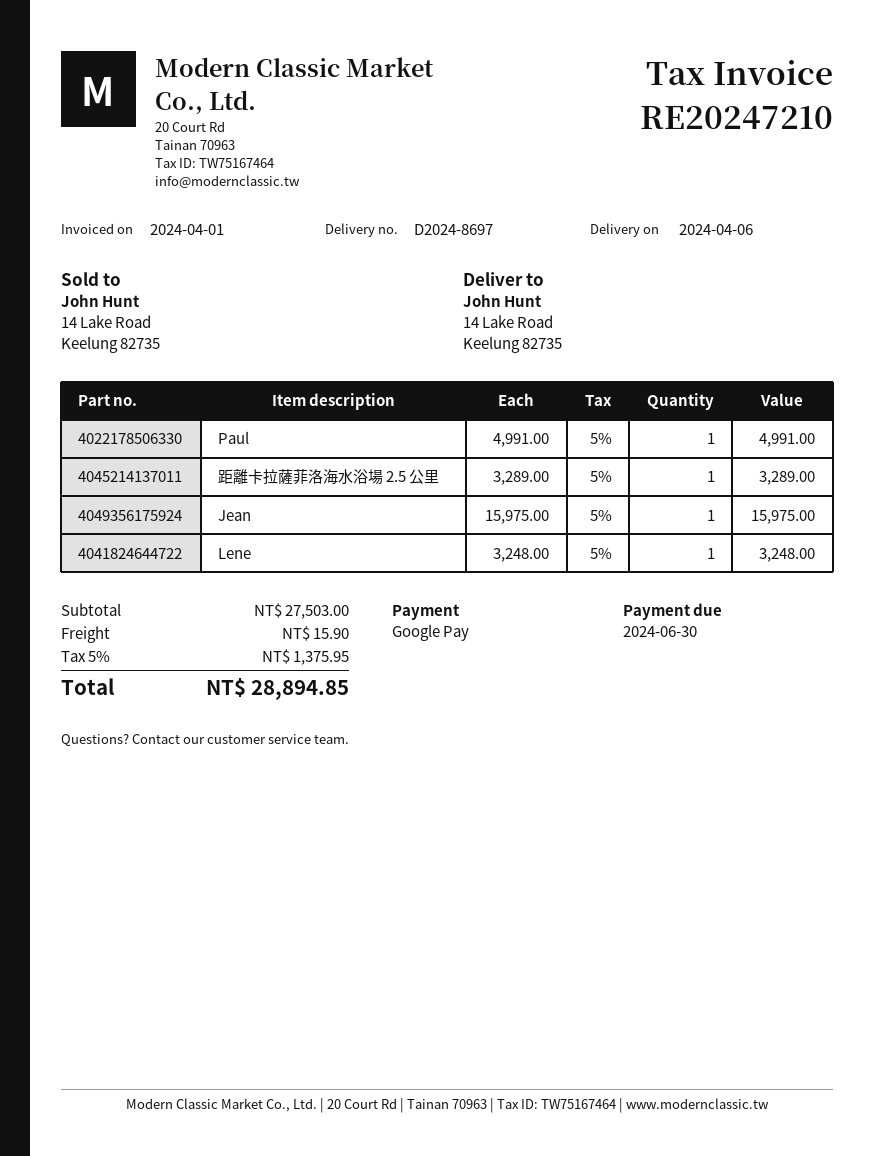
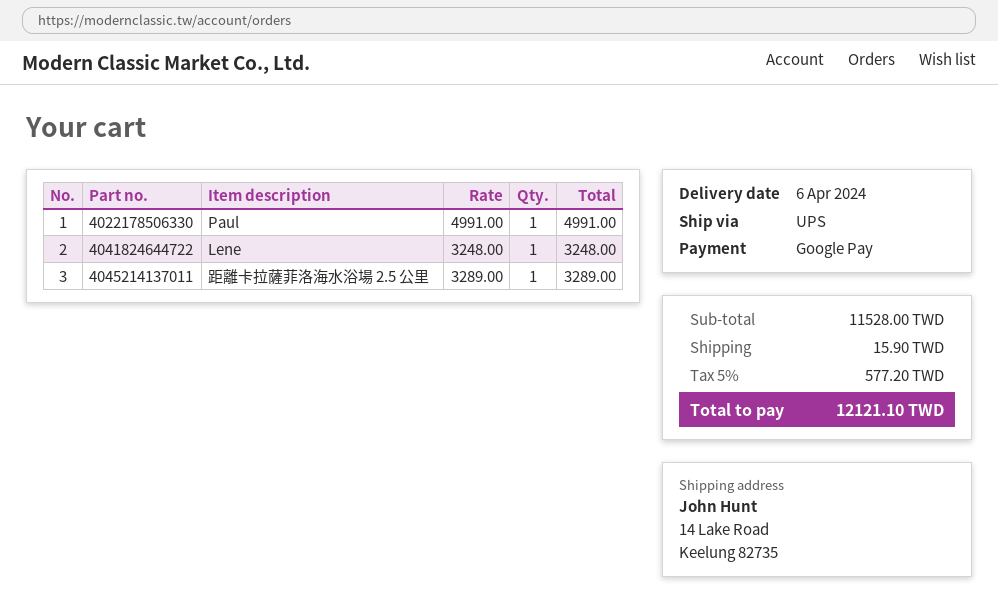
Jean: 1 x 15975.00 = 15975.00 -> none
subtotal: 27503.00 -> 11528.00
tax: 5% = 1375.95 -> 5% = 577.20
total: 28894.85 -> 12121.10

